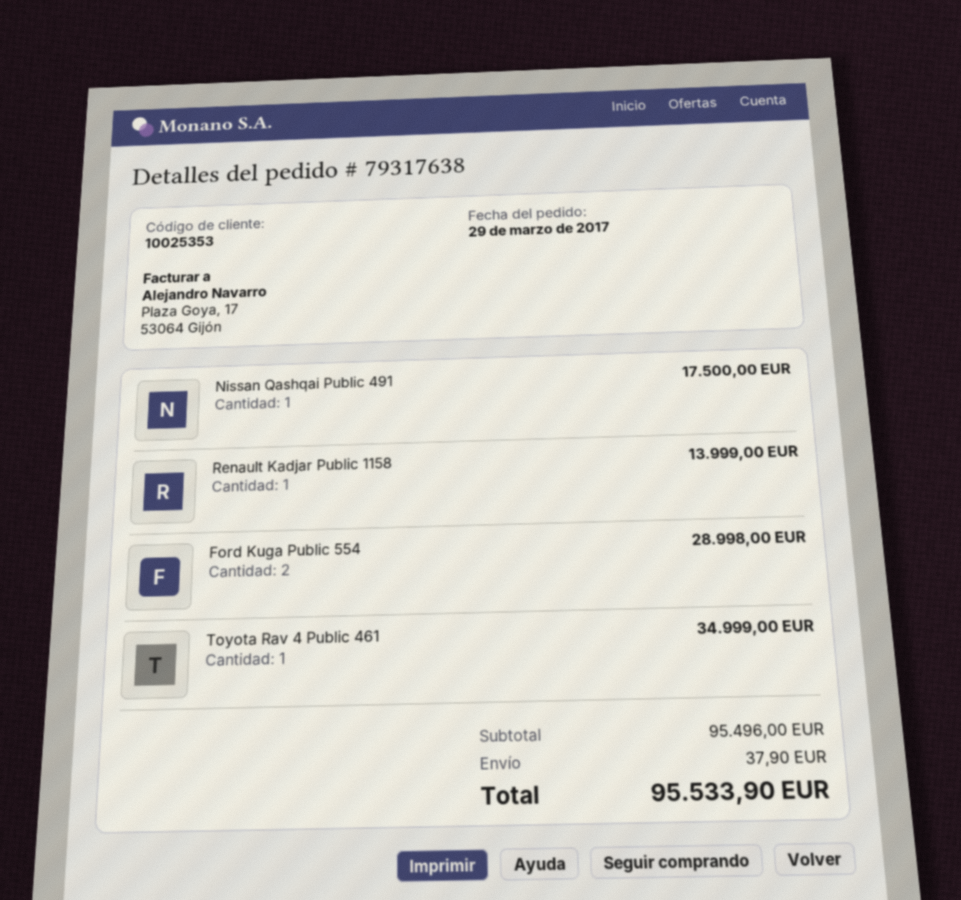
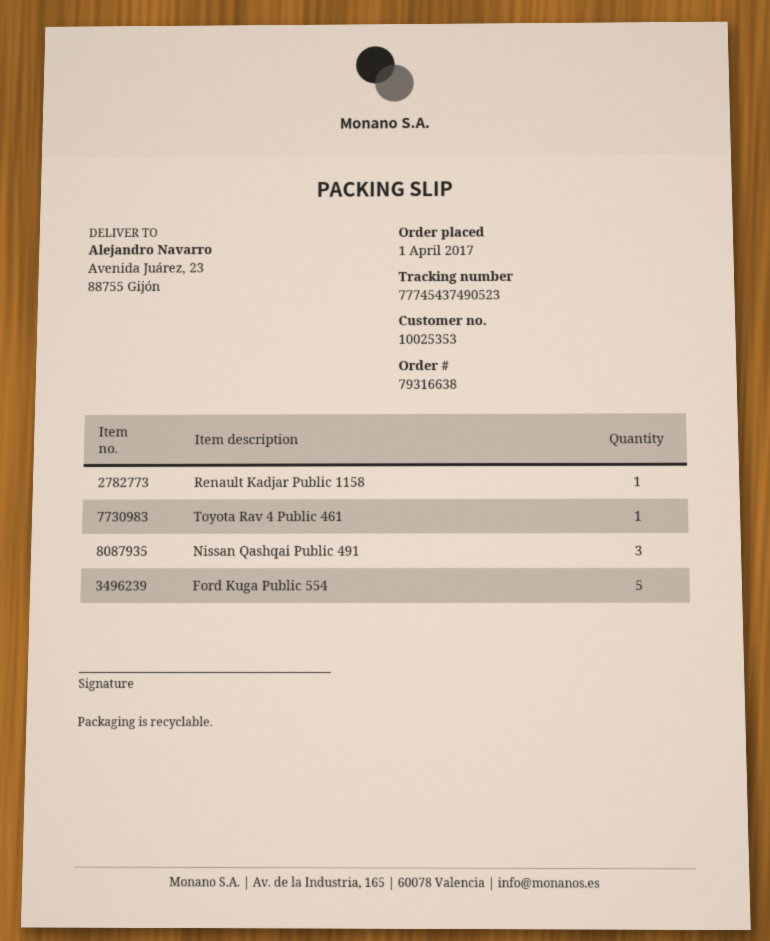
order number: 79317638 -> 79316638
order date: 2017-03-29 -> 2017-04-01
Nissan Qashqai Public 491: 1 -> 3
Ford Kuga Public 554: 2 -> 5

